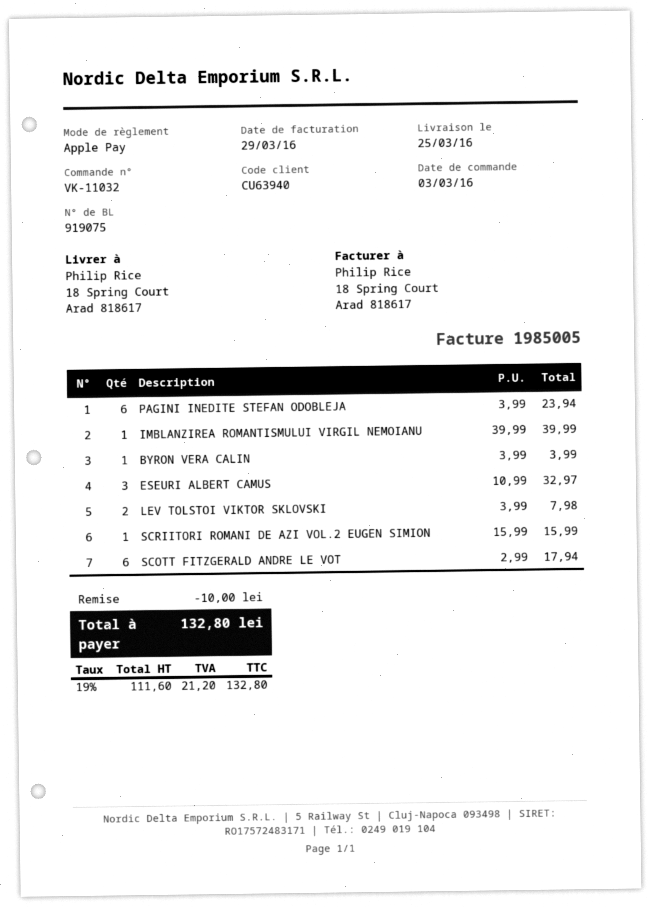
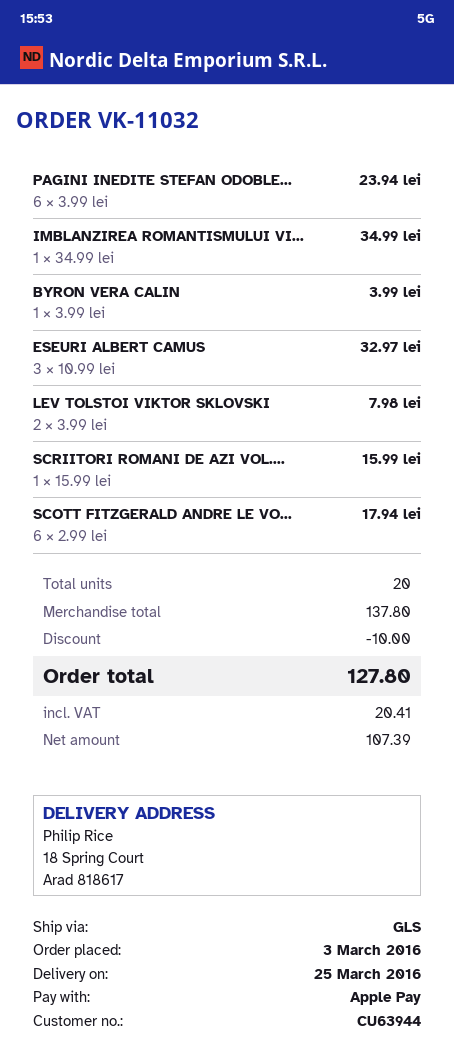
customer number: CU63940 -> CU63944
IMBLANZIREA ROMANTISMULUI VIRGIL NEMOIANU: 1 x 39.99 = 39.99 -> 1 x 34.99 = 34.99
net: 111.60 -> 107.39
tax: 21.20 -> 20.41
total: 132.80 -> 127.80

